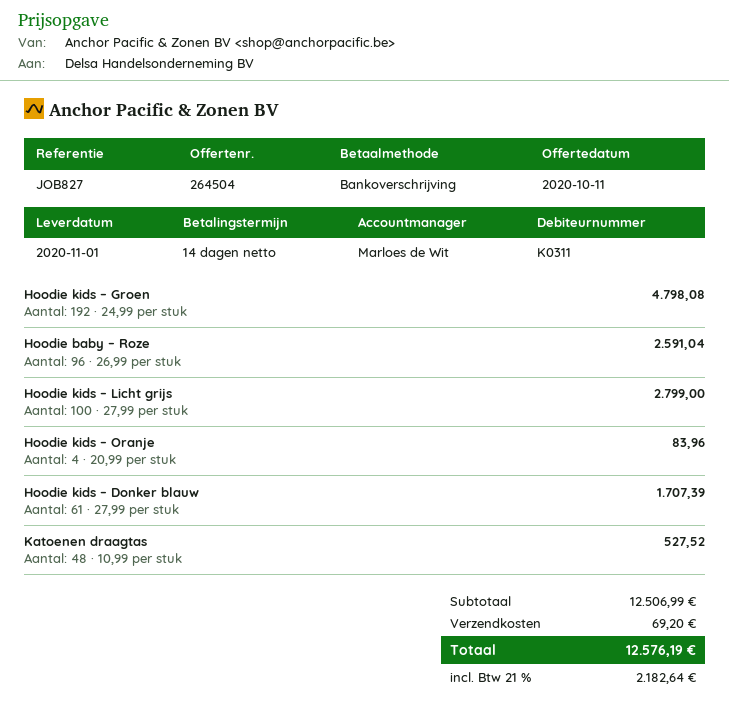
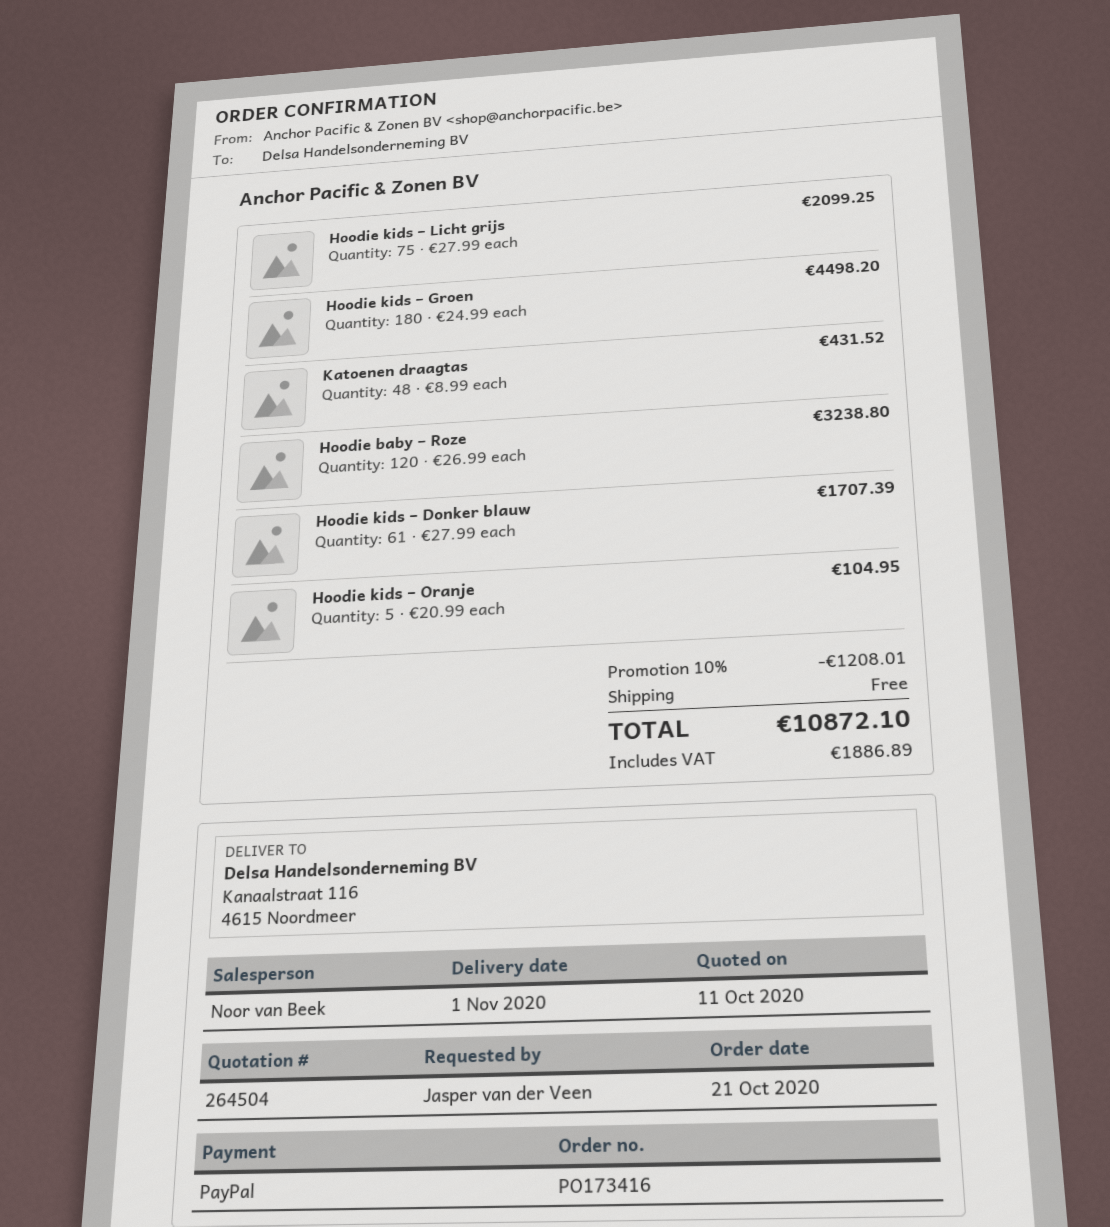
sales rep: Marloes de Wit -> Noor van Beek
payment method: bank transfer -> PayPal
Hoodie kids – Groen: 192 x 24.99 = 4798.08 -> 180 x 24.99 = 4498.20
Hoodie baby – Roze: 96 x 26.99 = 2591.04 -> 120 x 26.99 = 3238.80
Hoodie kids – Licht grijs: 100 x 27.99 = 2799.00 -> 75 x 27.99 = 2099.25
Hoodie kids – Oranje: 4 x 20.99 = 83.96 -> 5 x 20.99 = 104.95
Katoenen draagtas: 48 x 10.99 = 527.52 -> 48 x 8.99 = 431.52
discount: none -> 10% = 1208.01
shipping: 69.20 -> 0.00
tax: 2182.64 -> 1886.89
total: 12576.19 -> 10872.10

